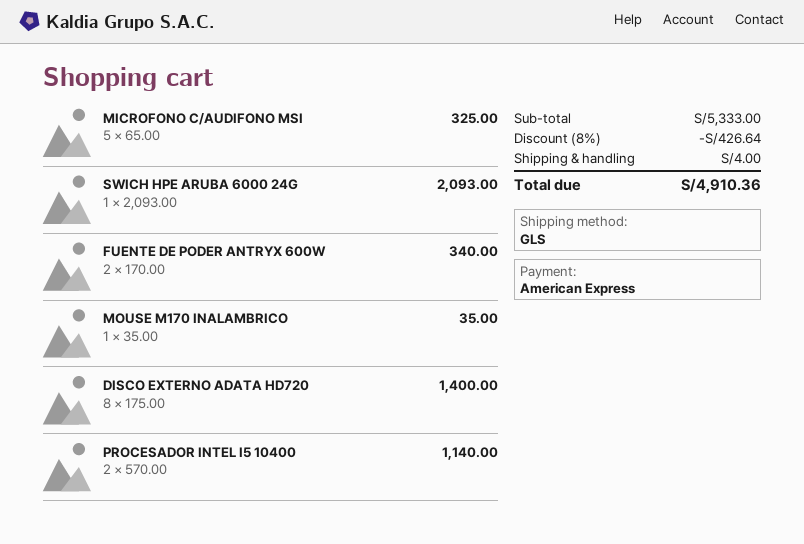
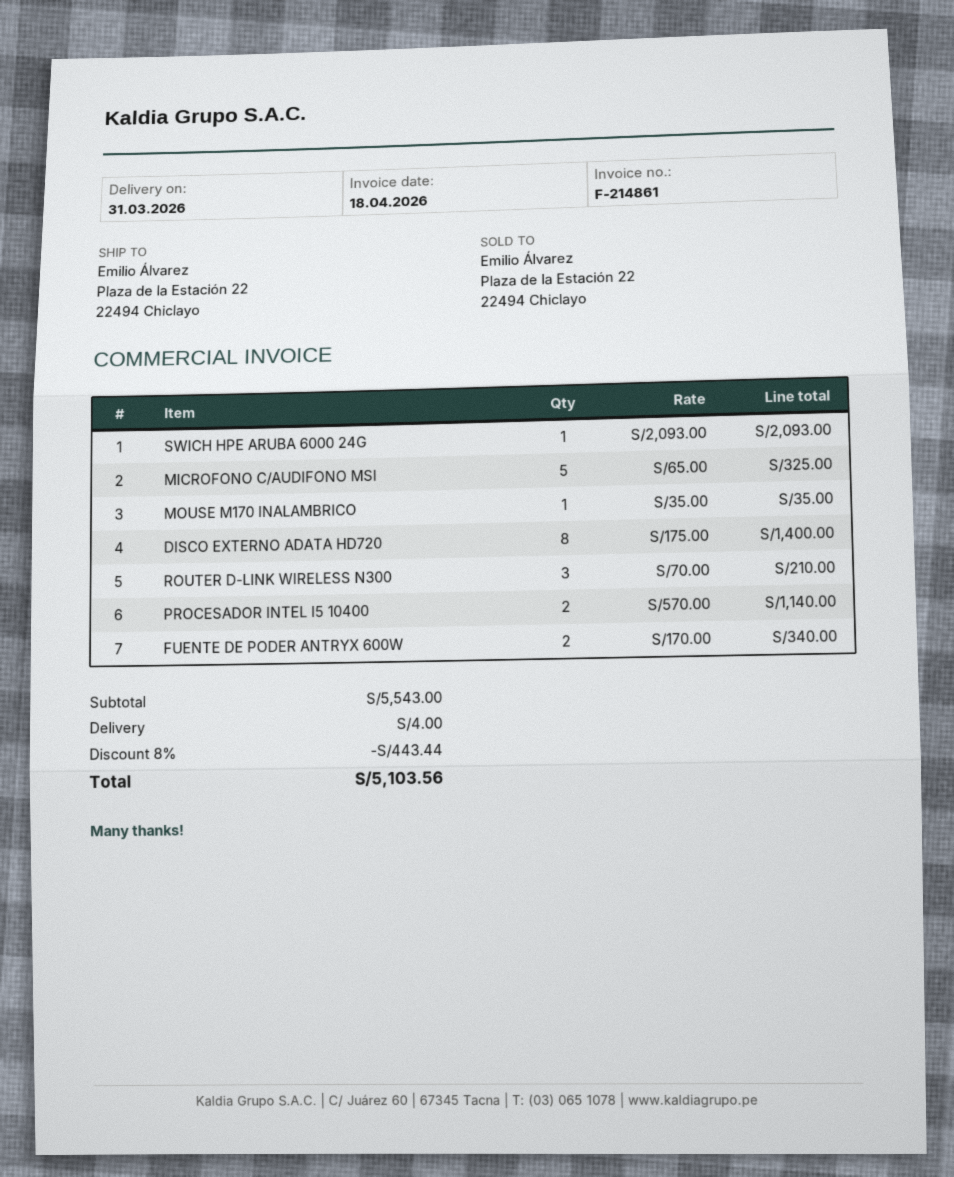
ROUTER D-LINK WIRELESS N300: none -> 3 x 70.00 = 210.00
subtotal: 5333.00 -> 5543.00
discount: 8% = 426.64 -> 8% = 443.44
total: 4910.36 -> 5103.56

